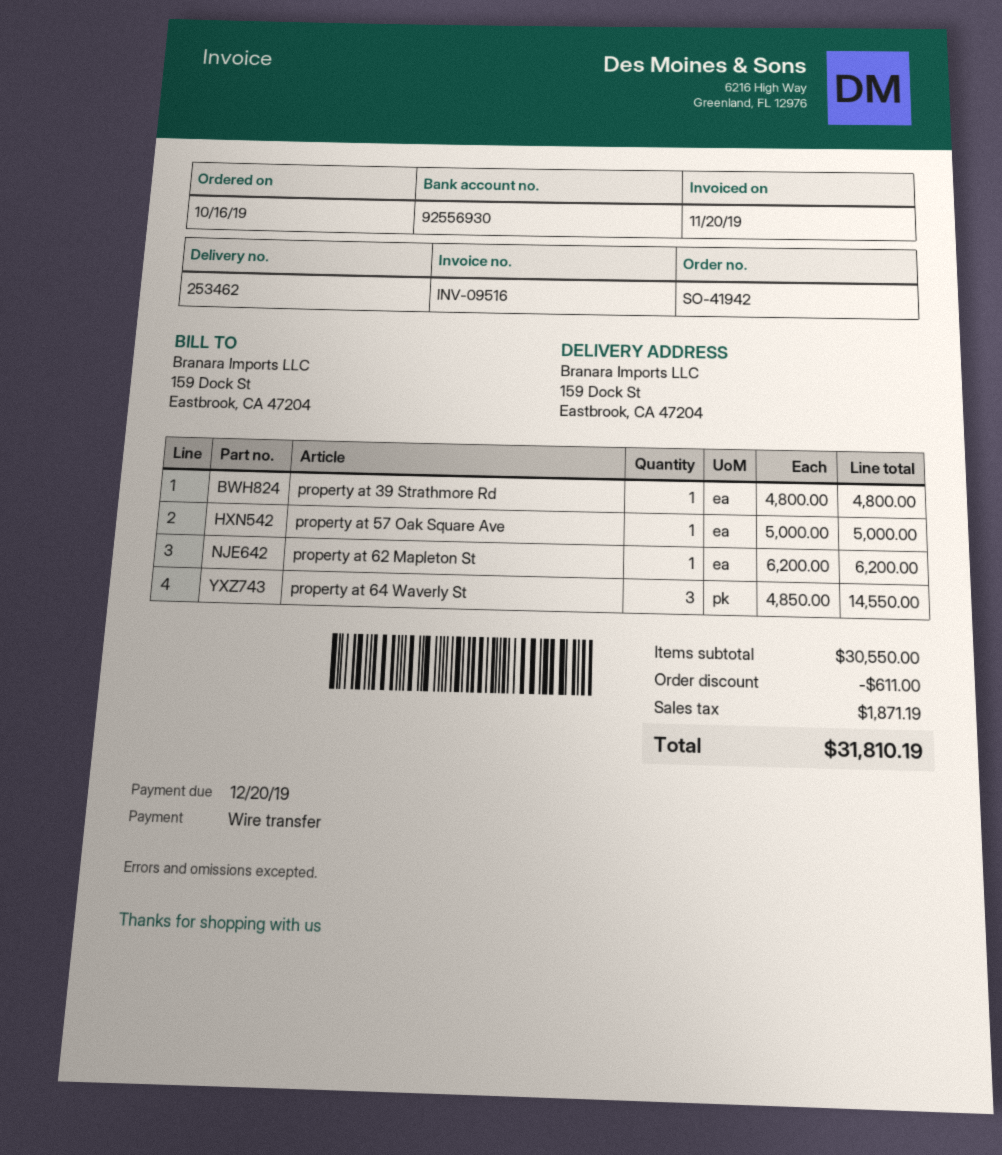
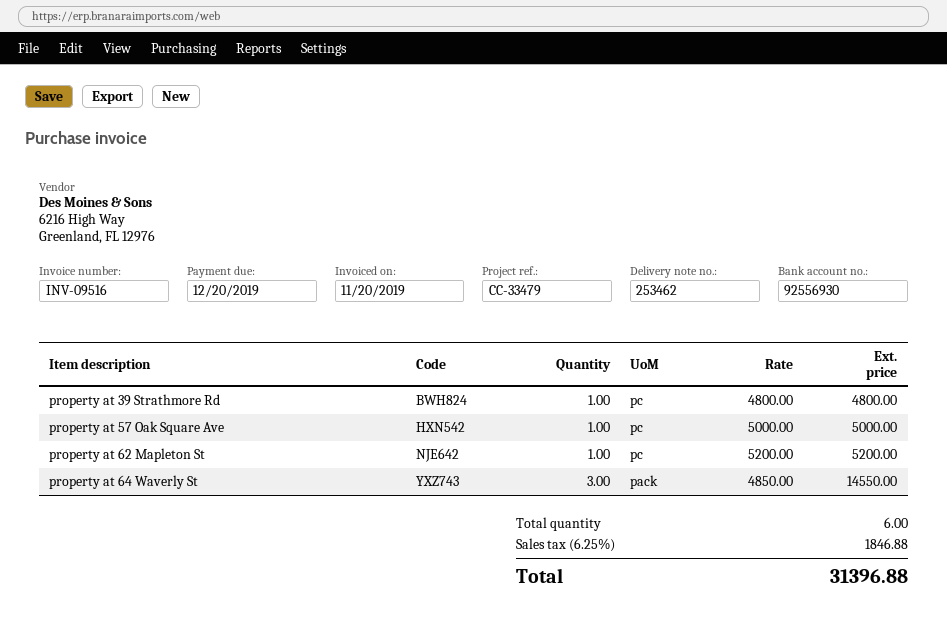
property at 62 Mapleton St: 1 x 6200.00 = 6200.00 -> 1 x 5200.00 = 5200.00
discount: 611.00 -> none
tax: 1871.19 -> 1846.88
total: 31810.19 -> 31396.88

